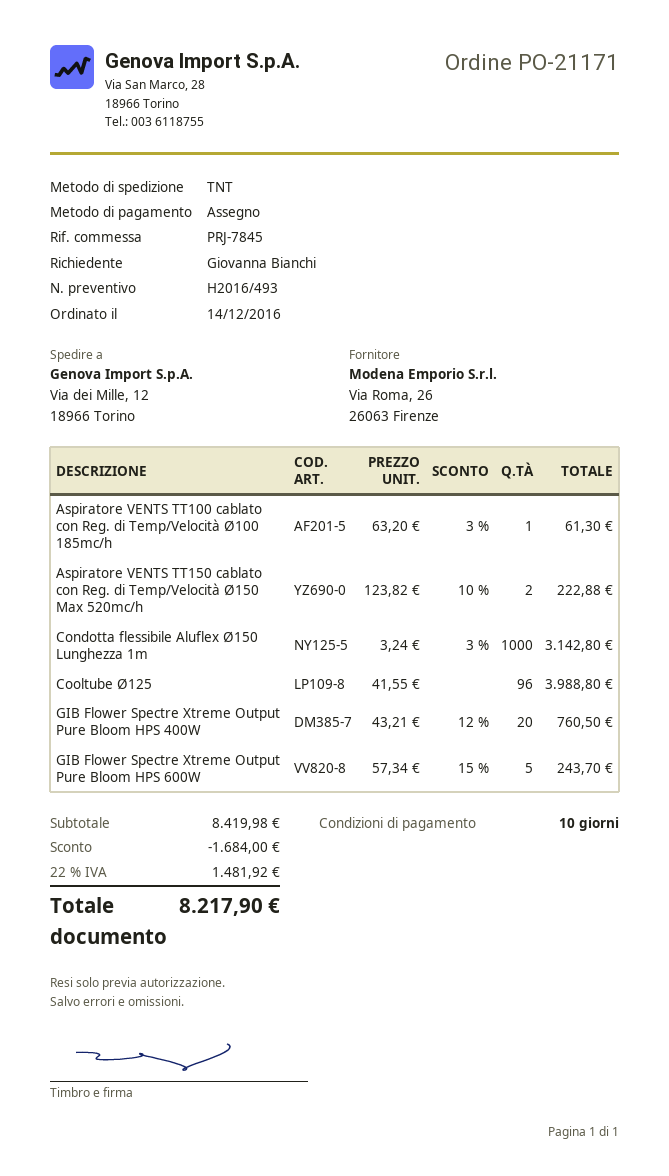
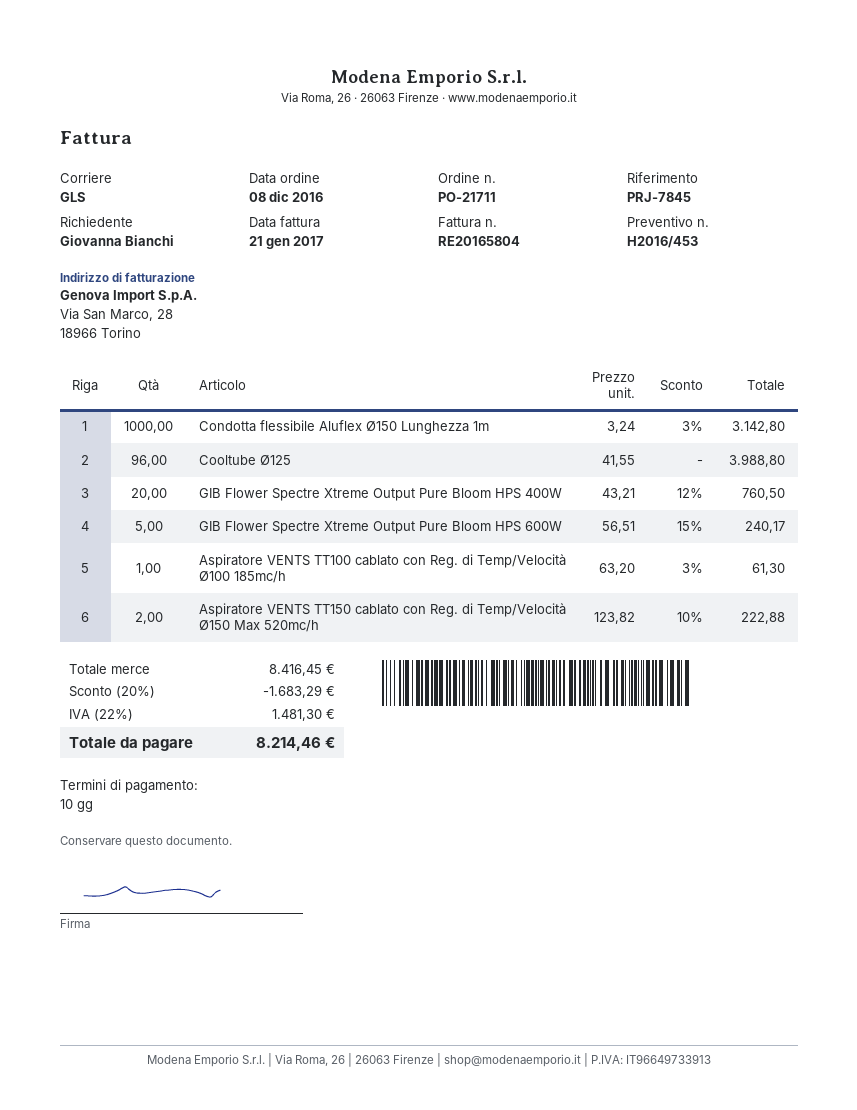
quote number: H2016/493 -> H2016/453
order number: PO-21171 -> PO-21711
order date: 2016-12-14 -> 2016-12-08
shipping method: TNT -> GLS
GIB Flower Spectre Xtreme Output Pure Bloom HPS 600W: 5 x 57.34 - 15% = 243.70 -> 5 x 56.51 - 15% = 240.17
subtotal: 8419.98 -> 8416.45
discount: 1684.00 -> 1683.29
tax: 22% = 1481.92 -> 22% = 1481.30
total: 8217.90 -> 8214.46

